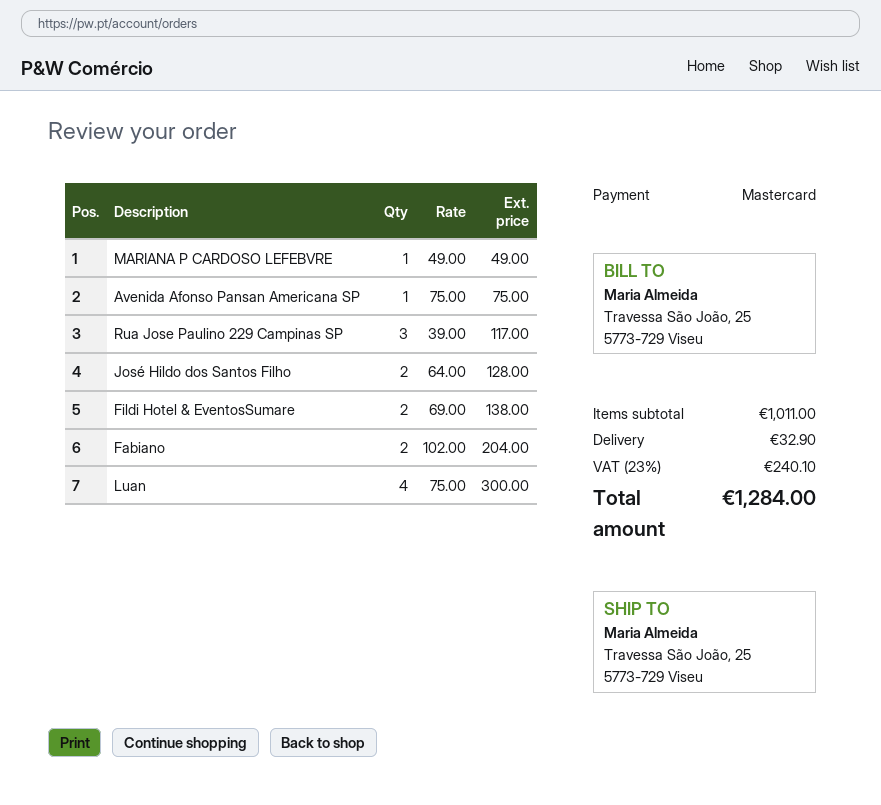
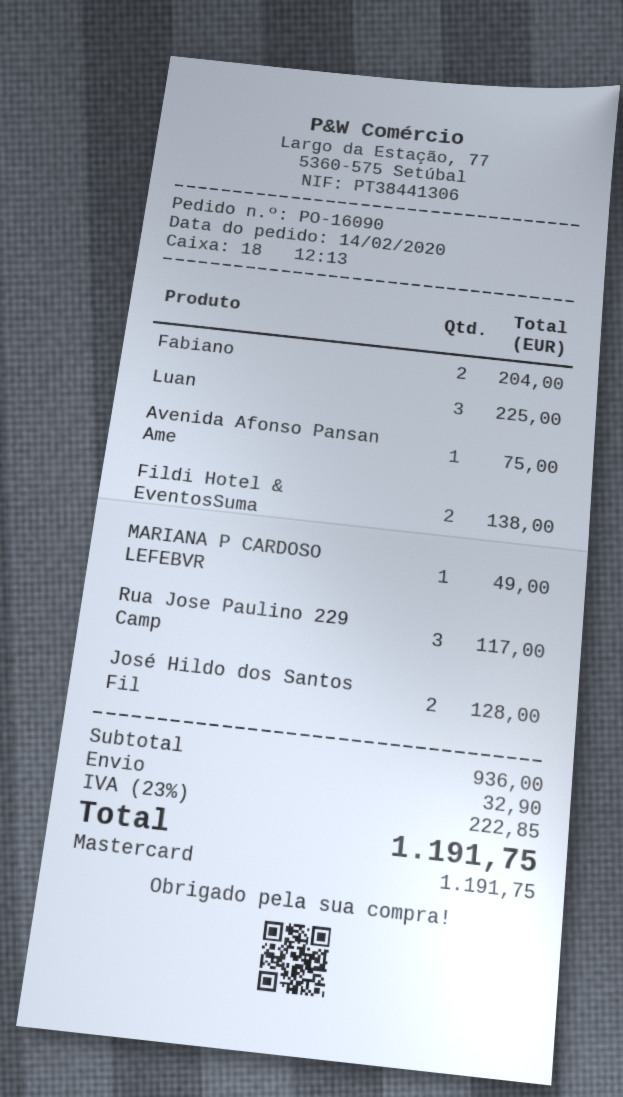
Luan: 4 for 300.00 -> 3 for 225.00
subtotal: 1011.00 -> 936.00
tax: 23% = 240.10 -> 23% = 222.85
total: 1284.00 -> 1191.75

